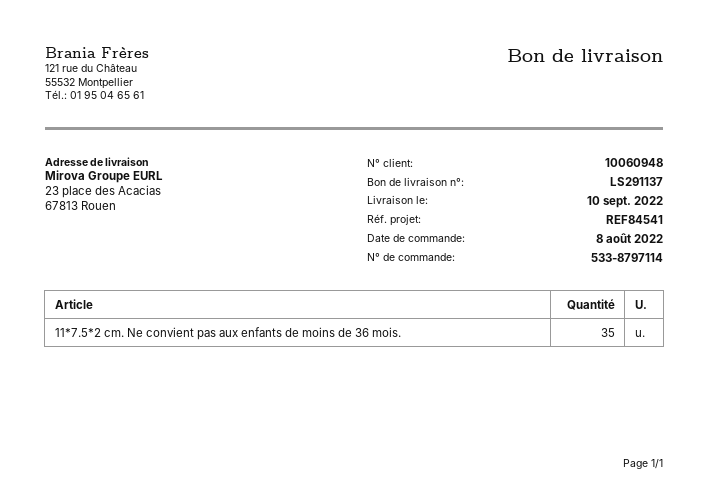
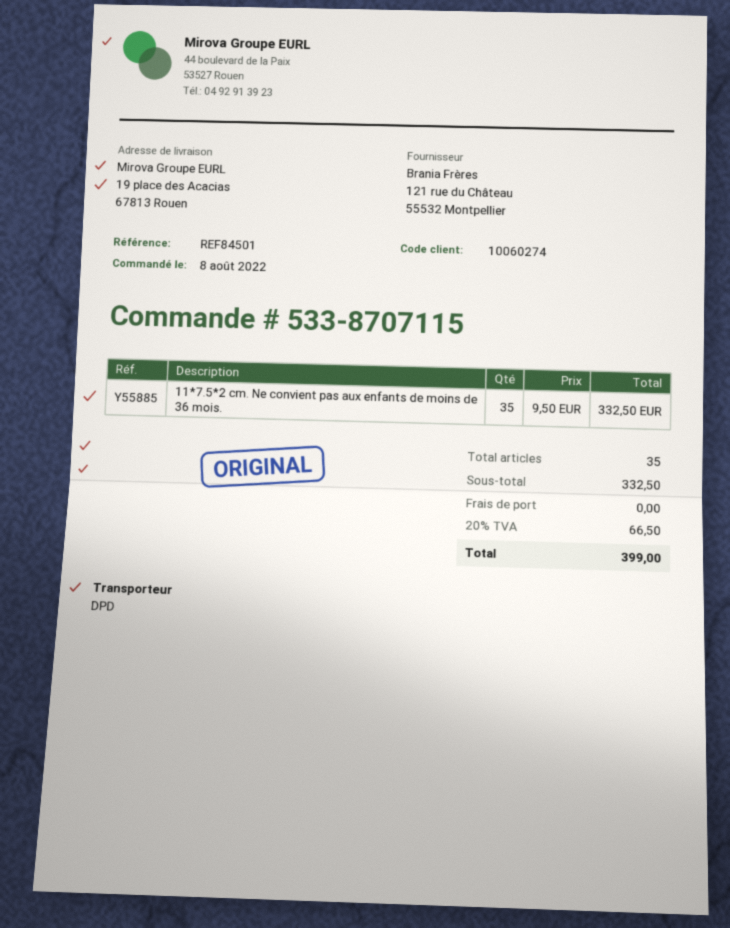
order number: 533-8797114 -> 533-8707115
customer number: 10060948 -> 10060274
reference: REF84541 -> REF84501
ship to: 23 place des Acacias, 67813 Rouen -> 19 place des Acacias, 67813 Rouen

